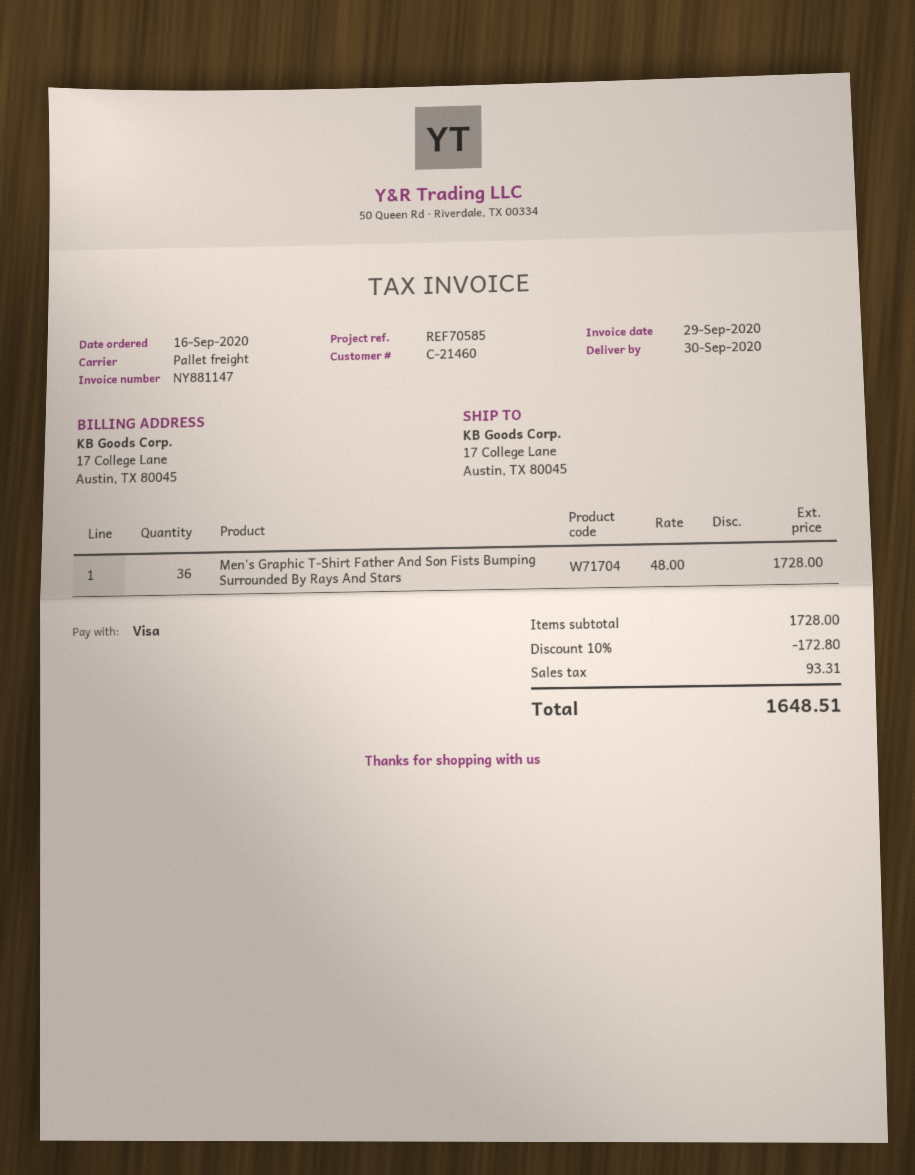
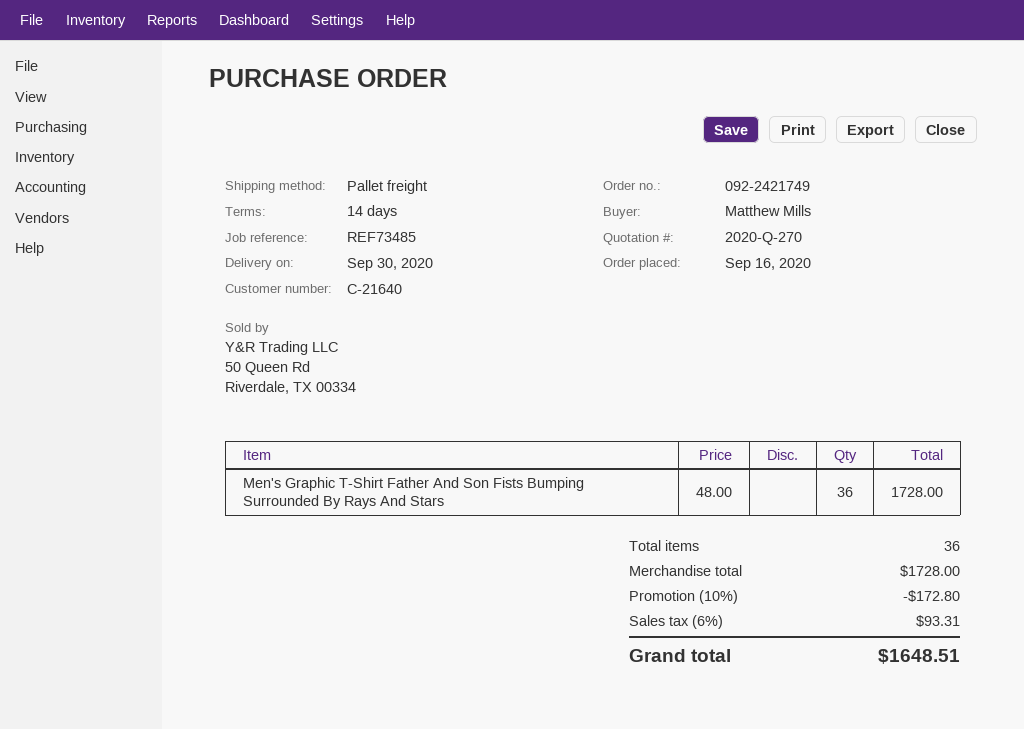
customer number: C-21460 -> C-21640
reference: REF70585 -> REF73485

